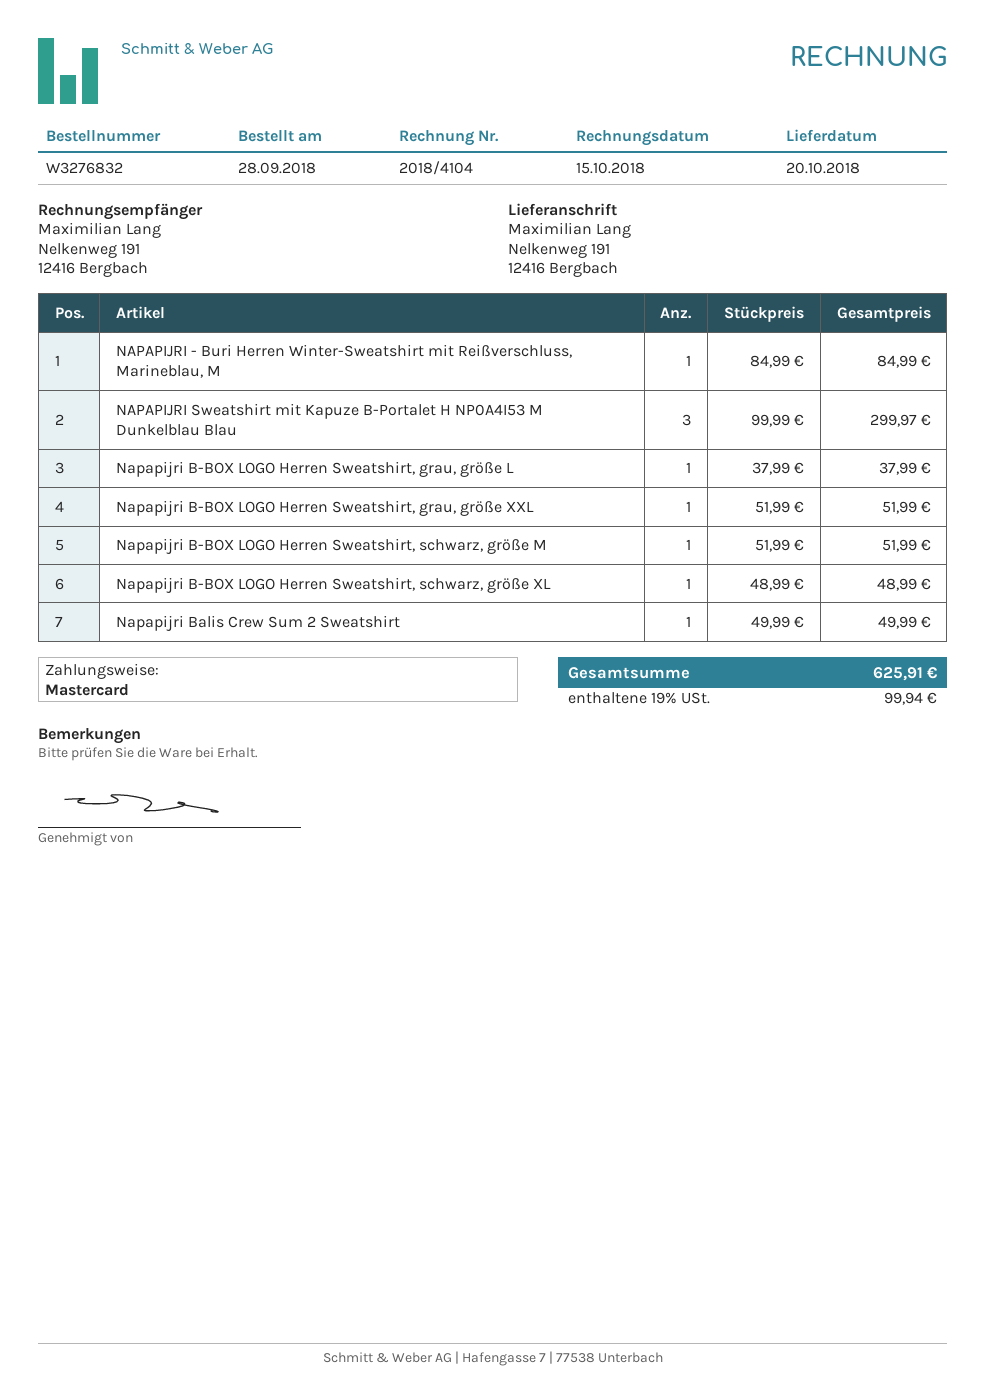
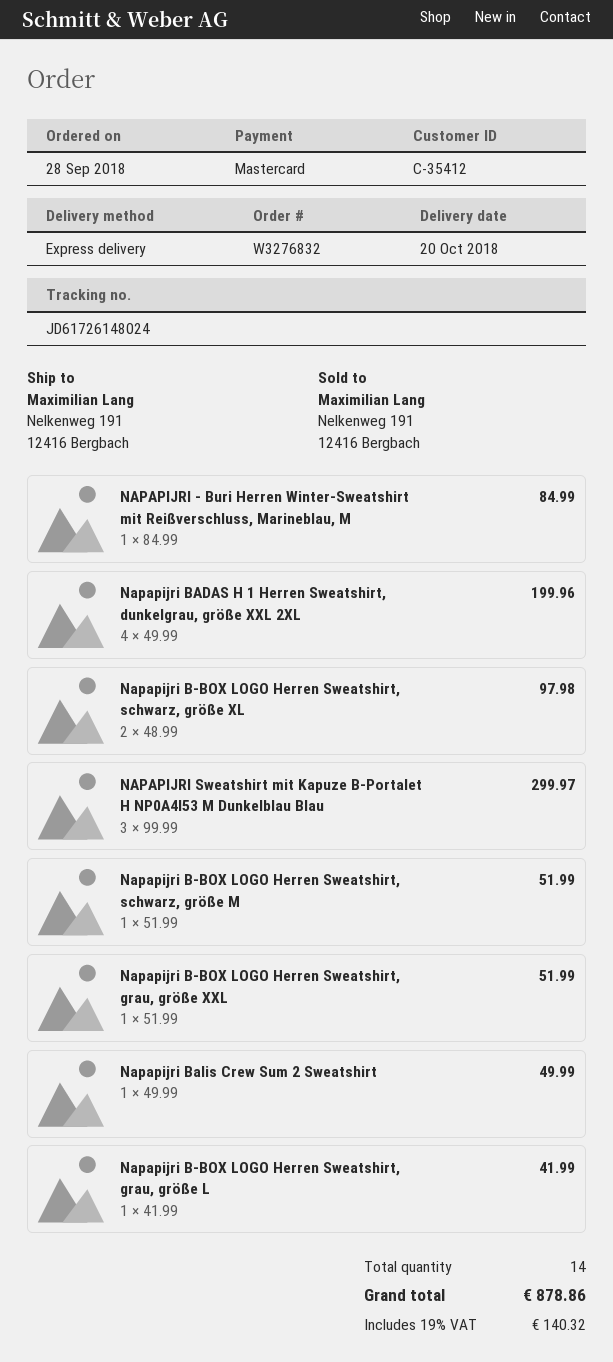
Napapijri B-BOX LOGO Herren Sweatshirt, grau, größe L: 1 x 37.99 = 37.99 -> 1 x 41.99 = 41.99
Napapijri B-BOX LOGO Herren Sweatshirt, schwarz, größe XL: 1 x 48.99 = 48.99 -> 2 x 48.99 = 97.98
Napapijri BADAS H 1 Herren Sweatshirt, dunkelgrau, größe XXL 2XL: none -> 4 x 49.99 = 199.96
tax: 19% = 99.94 -> 19% = 140.32
total: 625.91 -> 878.86

